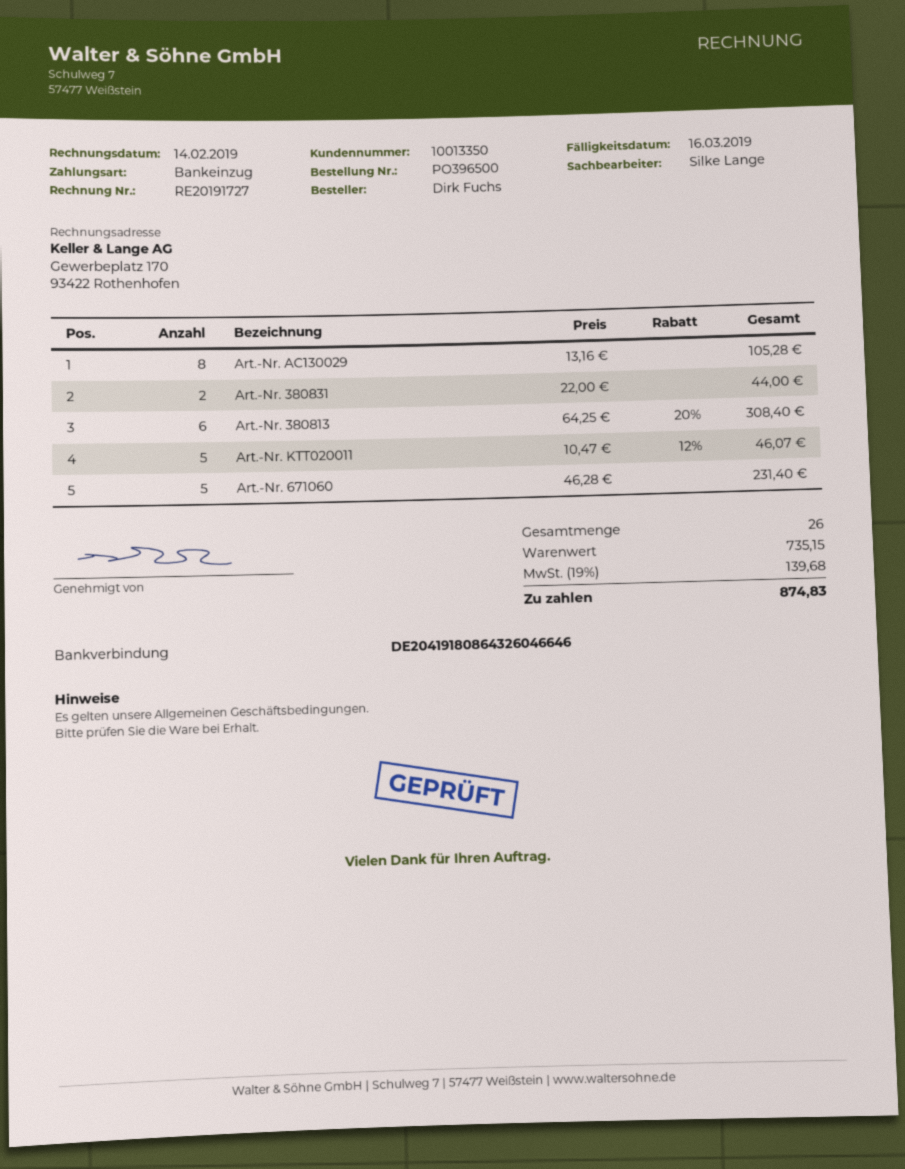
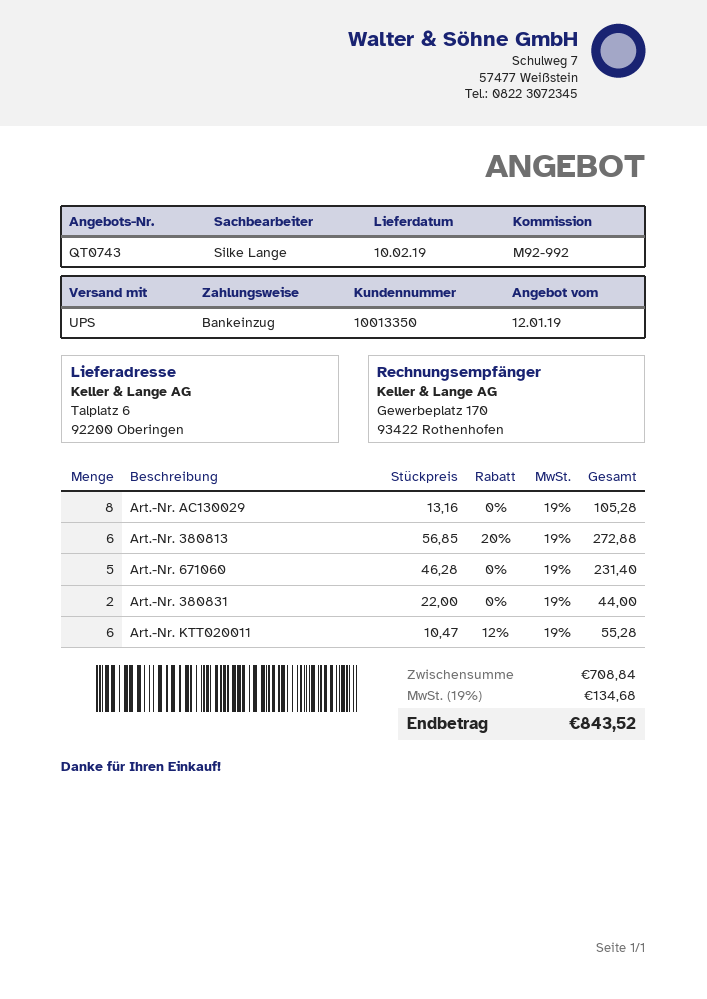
Art.-Nr. 380813: 6 x 64.25 - 20% = 308.40 -> 6 x 56.85 - 20% = 272.88
Art.-Nr. KTT020011: 5 x 10.47 - 12% = 46.07 -> 6 x 10.47 - 12% = 55.28
subtotal: 735.15 -> 708.84
tax: 19% = 139.68 -> 19% = 134.68
total: 874.83 -> 843.52

